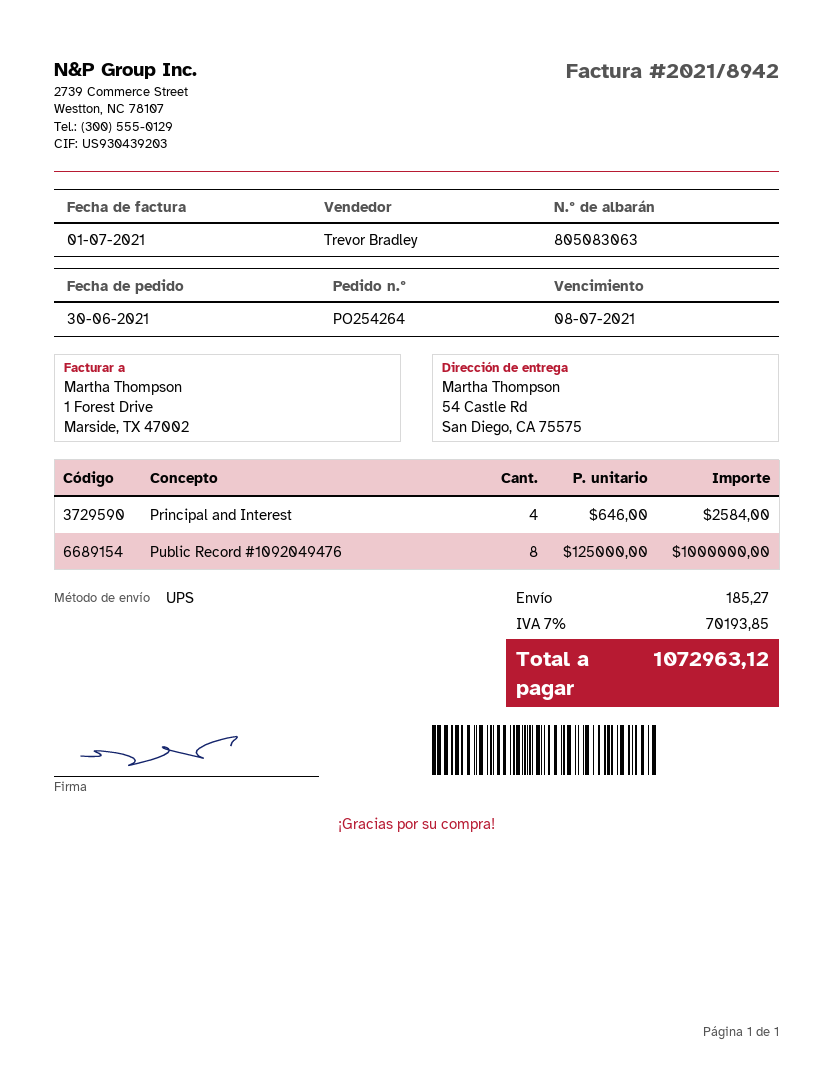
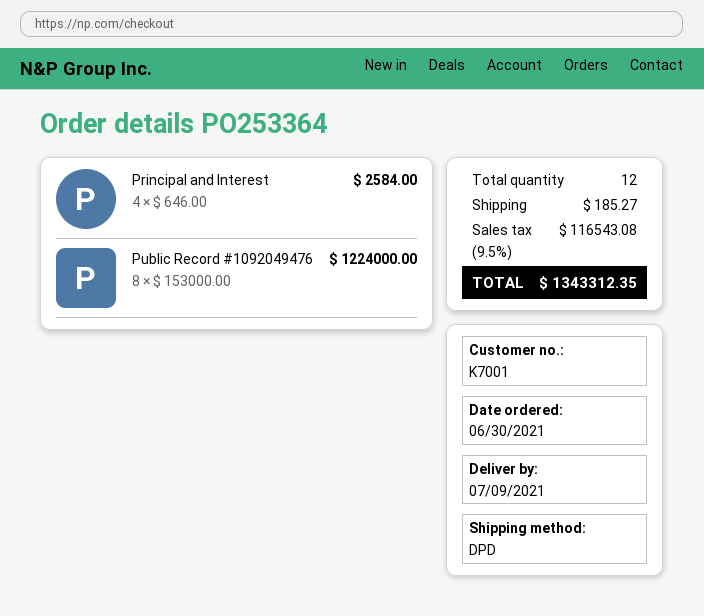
order number: PO254264 -> PO253364
shipping method: UPS -> DPD
Public Record #1092049476: 8 x 125000.00 = 1000000.00 -> 8 x 153000.00 = 1224000.00
tax: 7% = 70193.85 -> 9.5% = 116543.08
total: 1072963.12 -> 1343312.35

